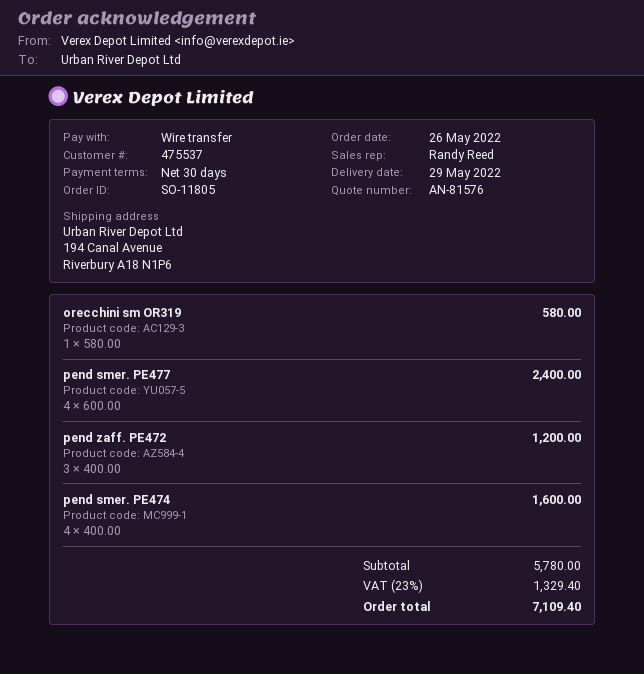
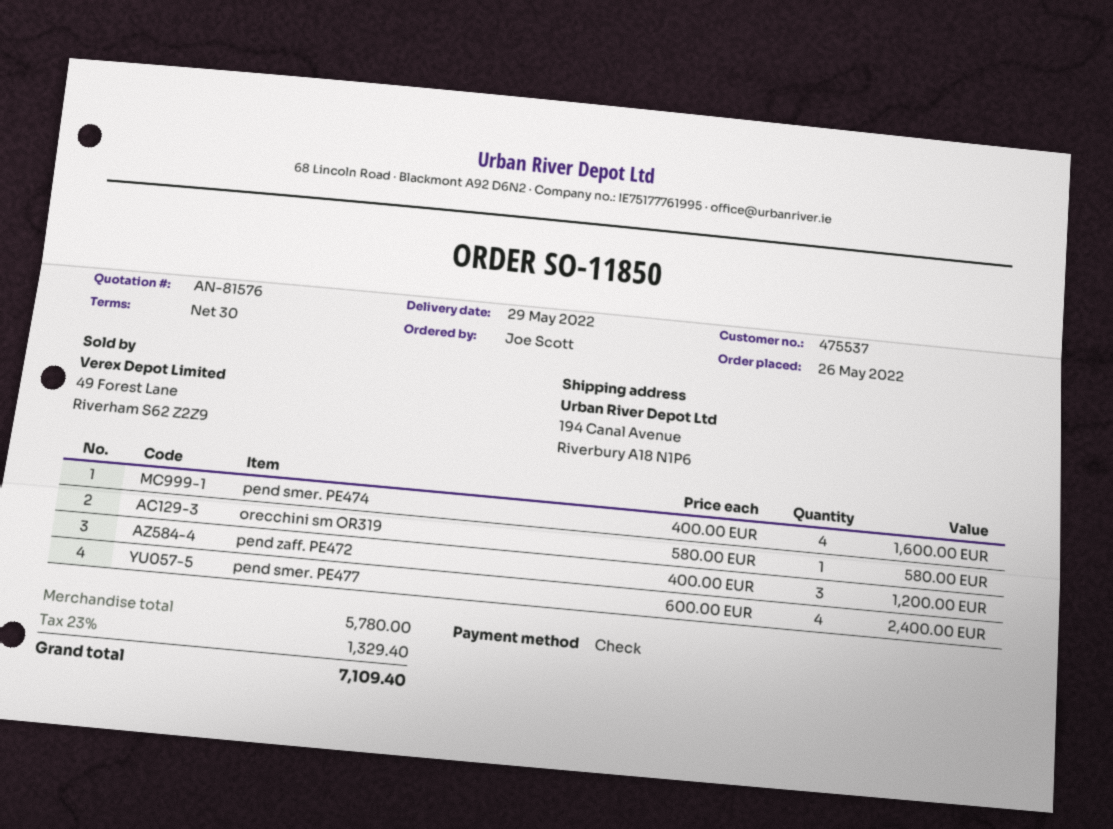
order number: SO-11805 -> SO-11850
payment method: bank transfer -> cheque

